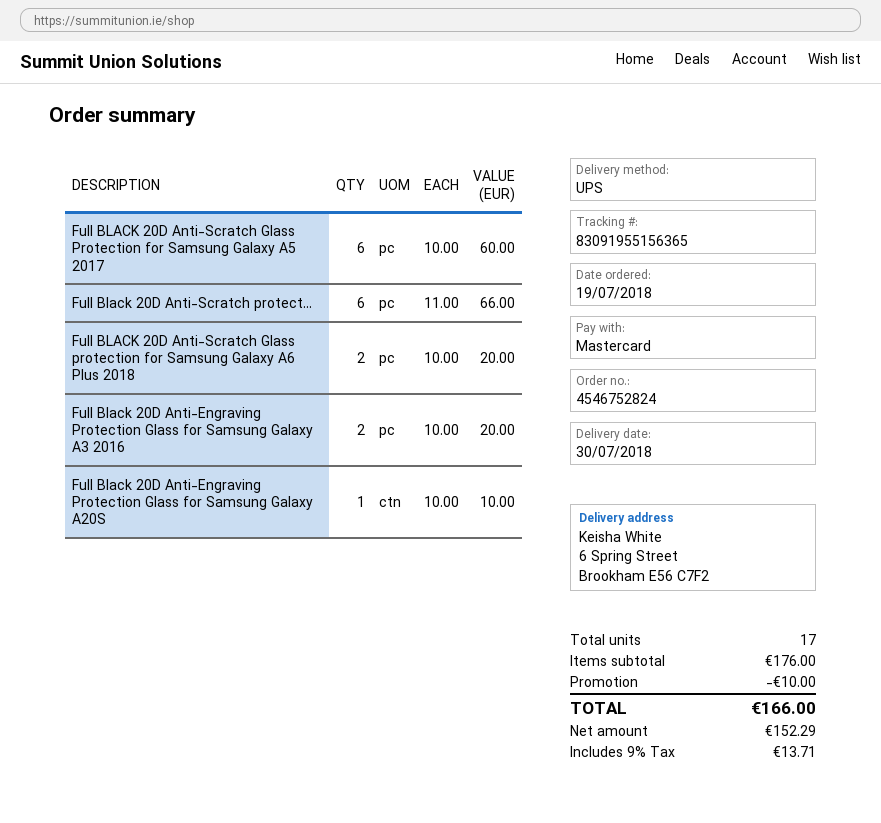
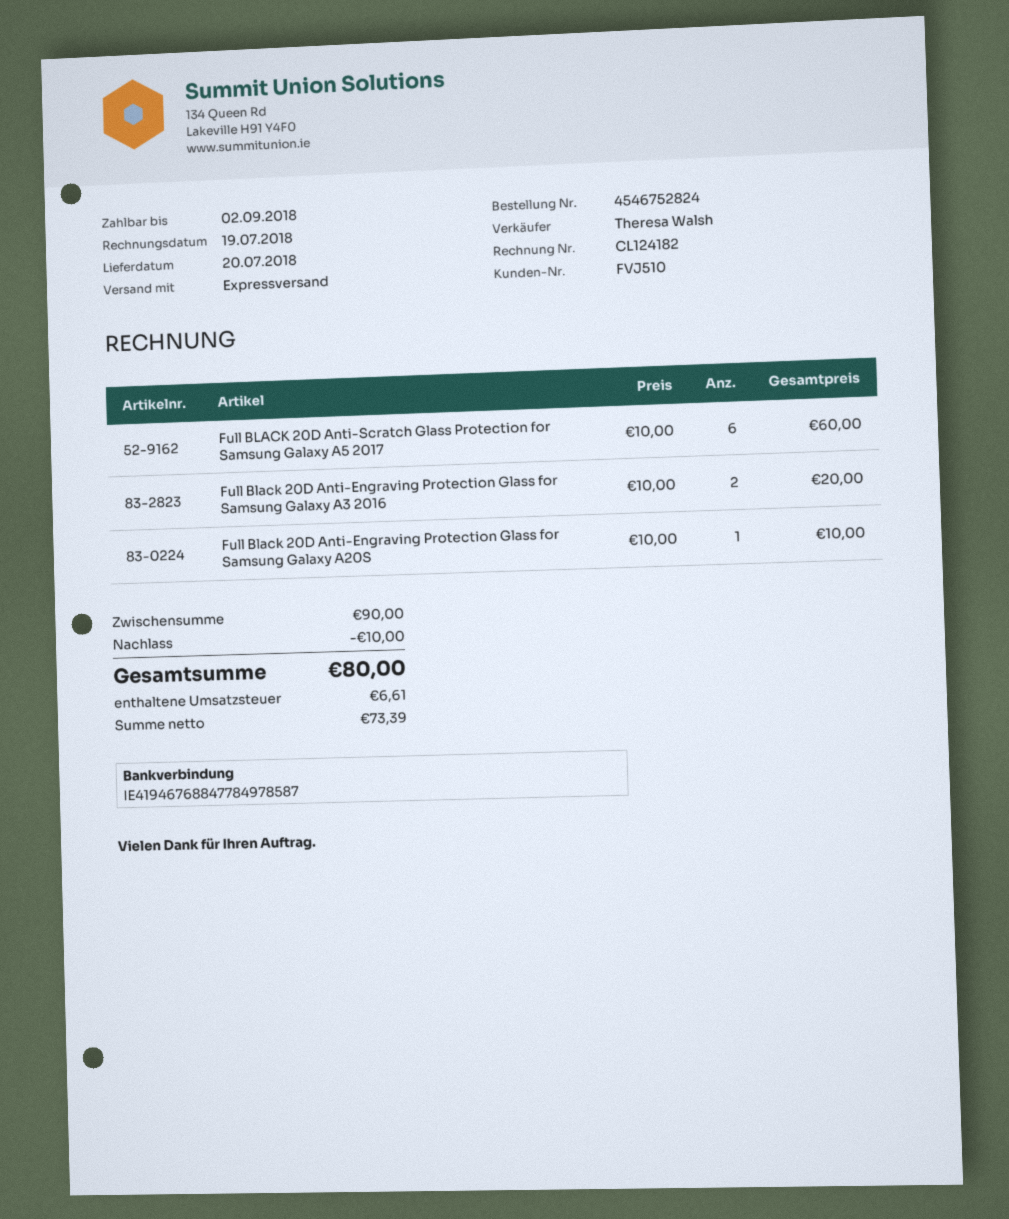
delivery date: 2018-07-30 -> 2018-07-20
shipping method: UPS -> express
Full Black 20D Anti-Scratch protect...: 6 x 11.00 = 66.00 -> none
Full BLACK 20D Anti-Scratch Glass protection for Samsung Galaxy A6 Plus 2018: 2 x 10.00 = 20.00 -> none
subtotal: 176.00 -> 90.00
net: 152.29 -> 73.39
tax: 13.71 -> 6.61
total: 166.00 -> 80.00

